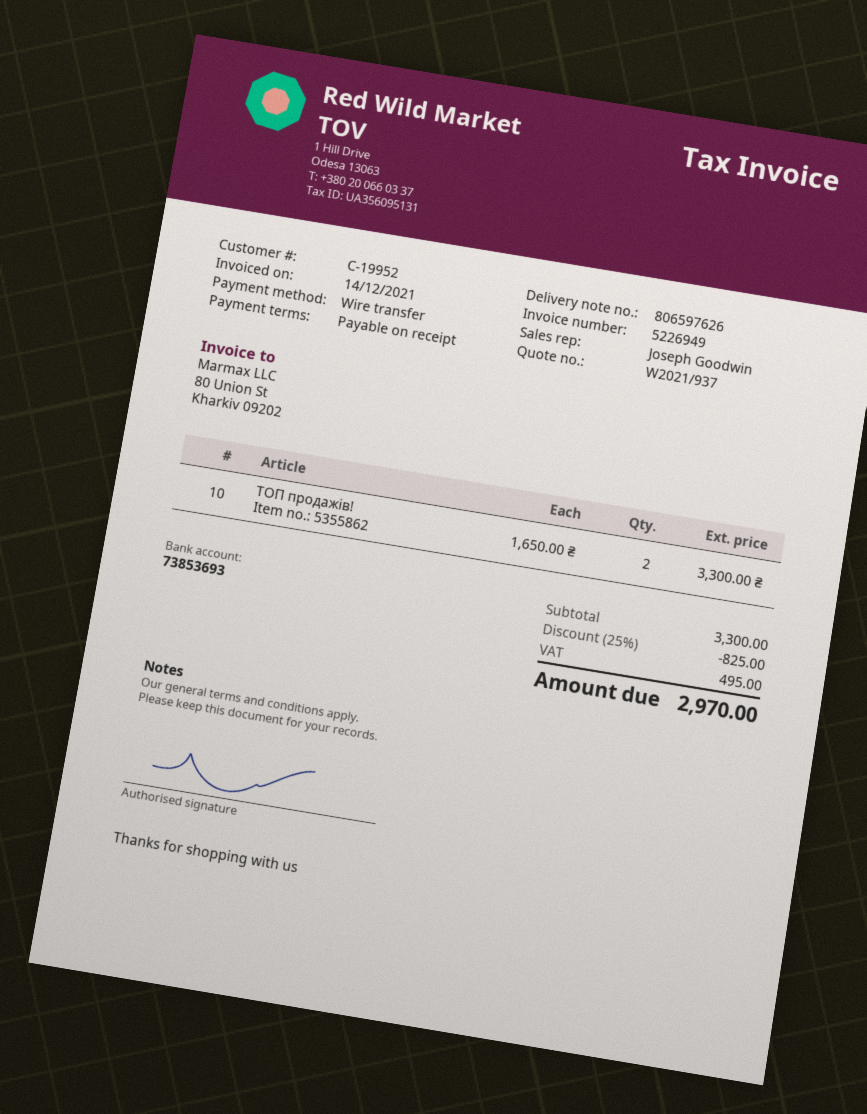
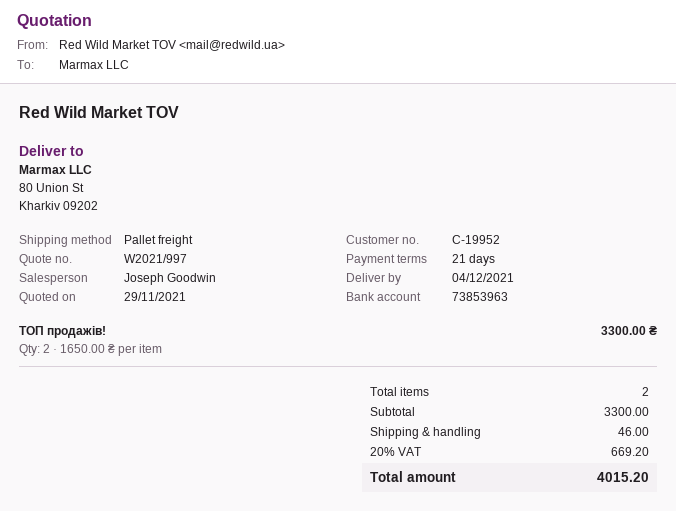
quote number: W2021/937 -> W2021/997
payment terms: on receipt -> 21 days
bank account: 73853693 -> 73853963
discount: 25% = 825.00 -> none
shipping: none -> 46.00
tax: 495.00 -> 669.20
total: 2970.00 -> 4015.20

